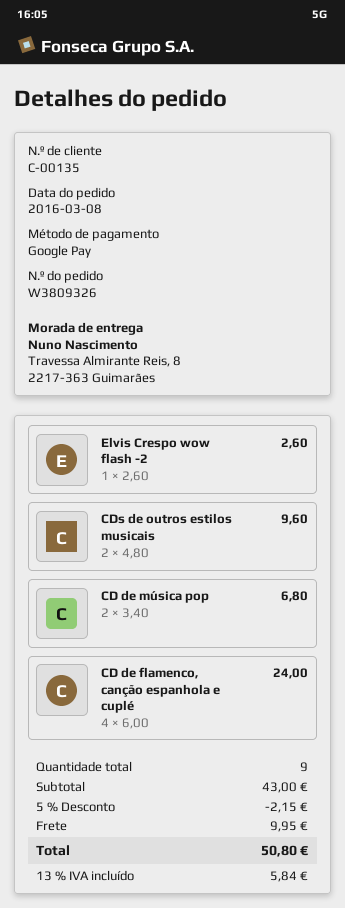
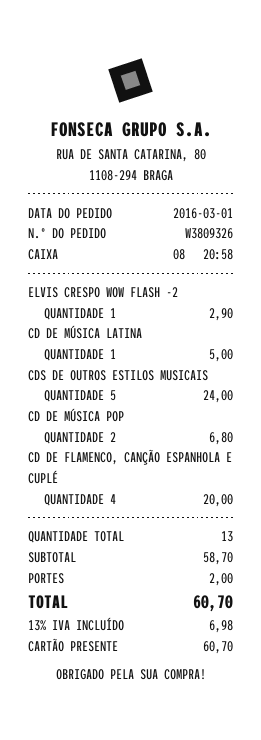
order date: 2016-03-08 -> 2016-03-01
payment method: Google Pay -> gift card
Elvis Crespo wow flash -2: 1 for 2.60 -> 1 for 2.90
CDs de outros estilos musicais: 2 for 9.60 -> 5 for 24.00
CD de flamenco, canção espanhola e cuplé: 4 for 24.00 -> 4 for 20.00
CD DE MÚSICA LATINA: none -> 1 for 5.00
total quantity: 9 -> 13
subtotal: 43.00 -> 58.70
discount: 5% = 2.15 -> none
shipping: 9.95 -> 2.00
tax: 13% = 5.84 -> 13% = 6.98
total: 50.80 -> 60.70

